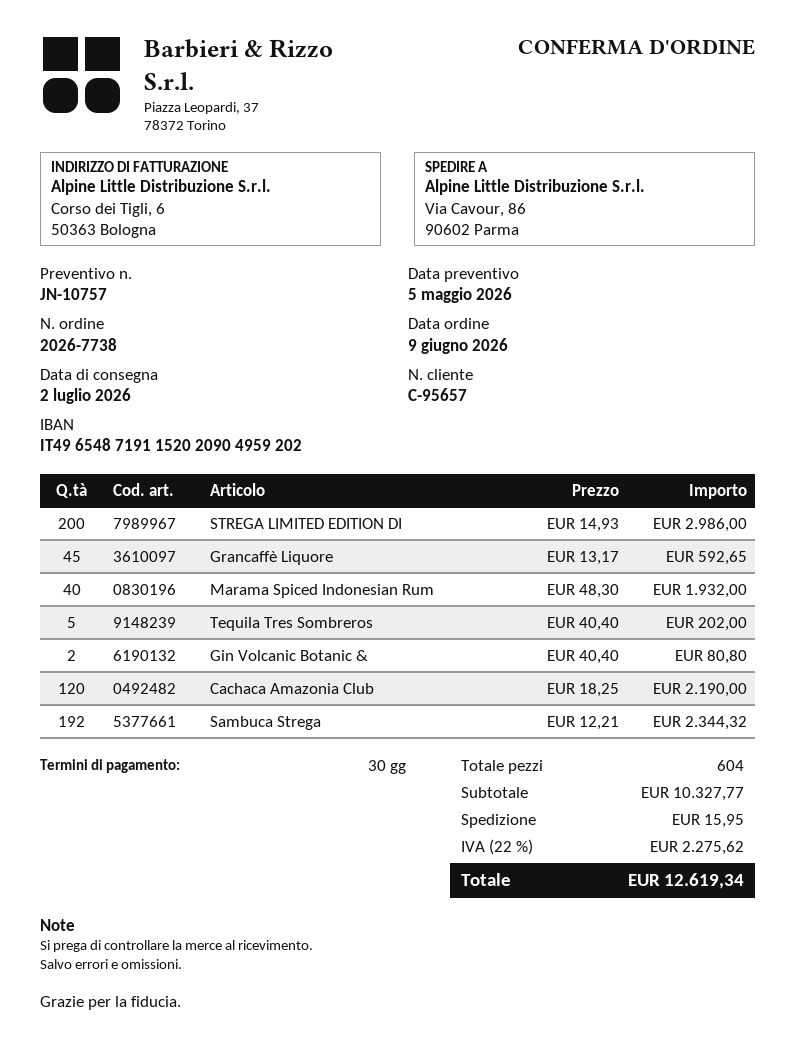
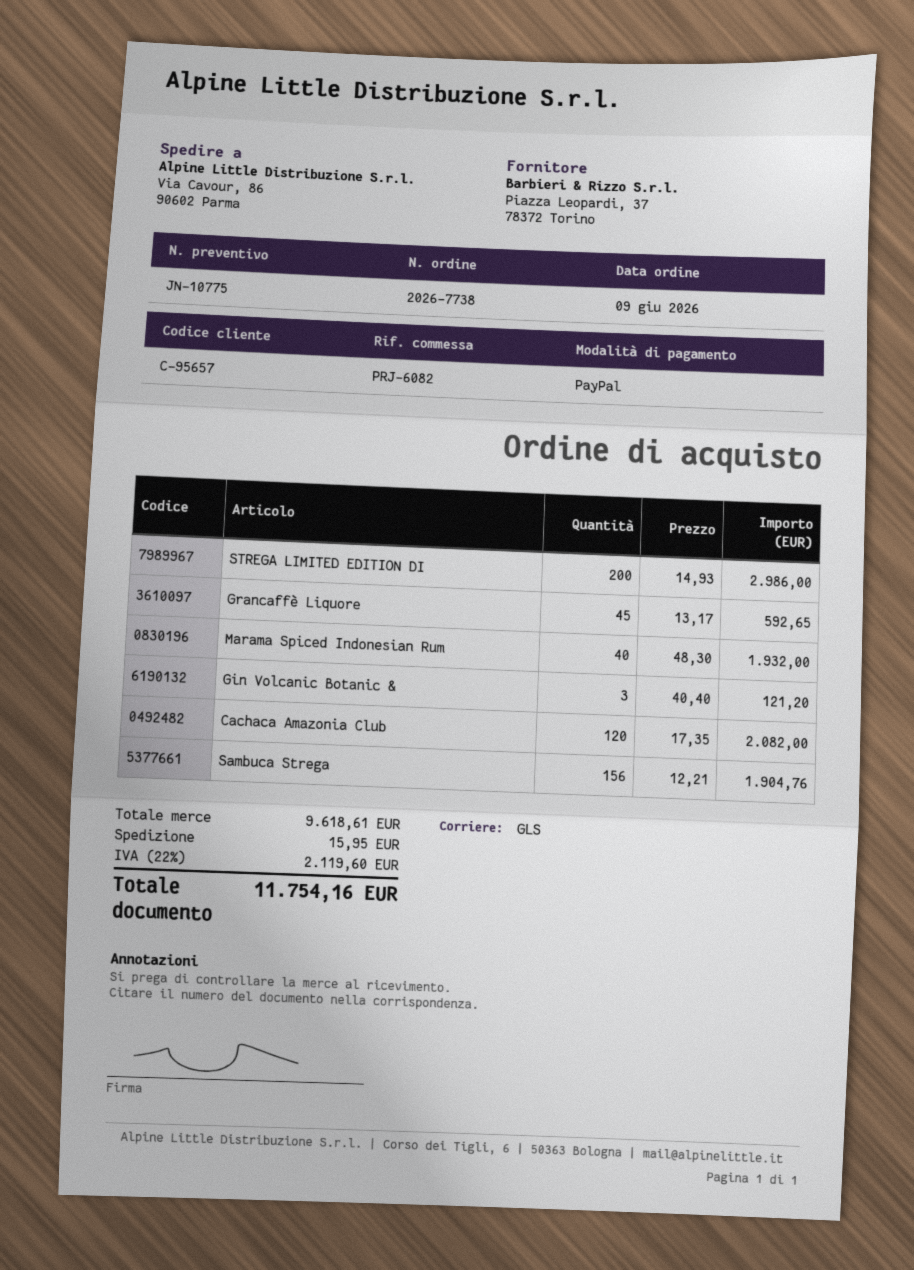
quote number: JN-10757 -> JN-10775
Tequila Tres Sombreros: 5 x 40.40 = 202.00 -> none
Gin Volcanic Botanic &: 2 x 40.40 = 80.80 -> 3 x 40.40 = 121.20
Cachaca Amazonia Club: 120 x 18.25 = 2190.00 -> 120 x 17.35 = 2082.00
Sambuca Strega: 192 x 12.21 = 2344.32 -> 156 x 12.21 = 1904.76
subtotal: 10327.77 -> 9618.61
tax: 22% = 2275.62 -> 22% = 2119.60
total: 12619.34 -> 11754.16

